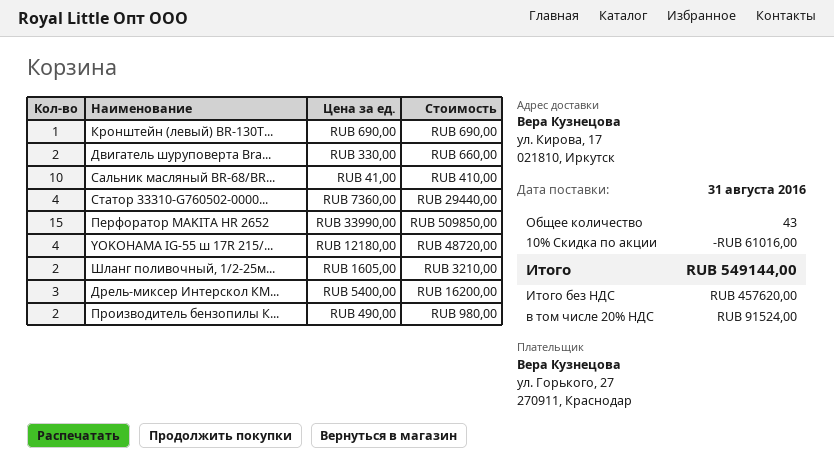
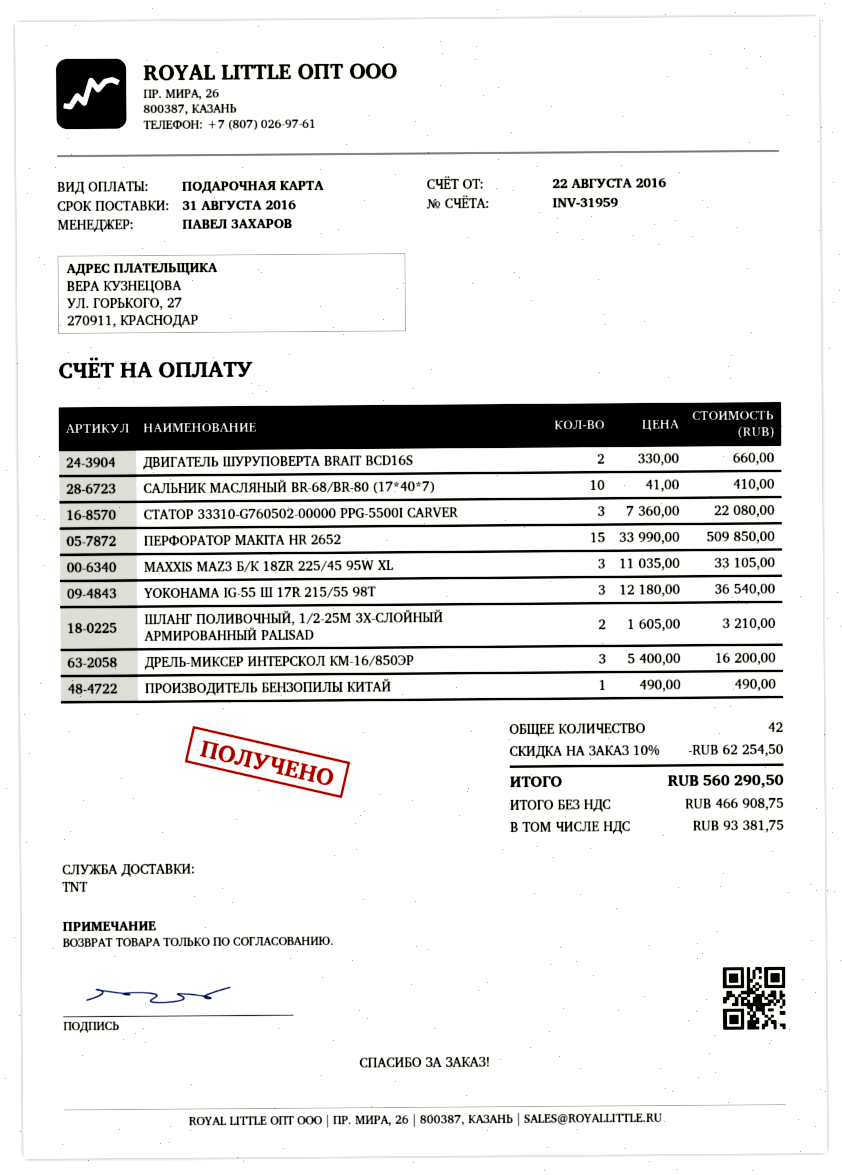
Кронштейн (левый) BR-130T...: 1 x 690.00 = 690.00 -> none
Статор 33310-G760502-0000...: 4 x 7360.00 = 29440.00 -> 3 x 7360.00 = 22080.00
YOKOHAMA IG-55 ш 17R 215/...: 4 x 12180.00 = 48720.00 -> 3 x 12180.00 = 36540.00
Производитель бензопилы К...: 2 x 490.00 = 980.00 -> 1 x 490.00 = 490.00
MAXXIS MAZ3 Б/К 18ZR 225/45 95W XL: none -> 3 x 11035.00 = 33105.00
total quantity: 43 -> 42
discount: 10% = 61016.00 -> 10% = 62254.50
net: 457620.00 -> 466908.75
tax: 91524.00 -> 93381.75
total: 549144.00 -> 560290.50

